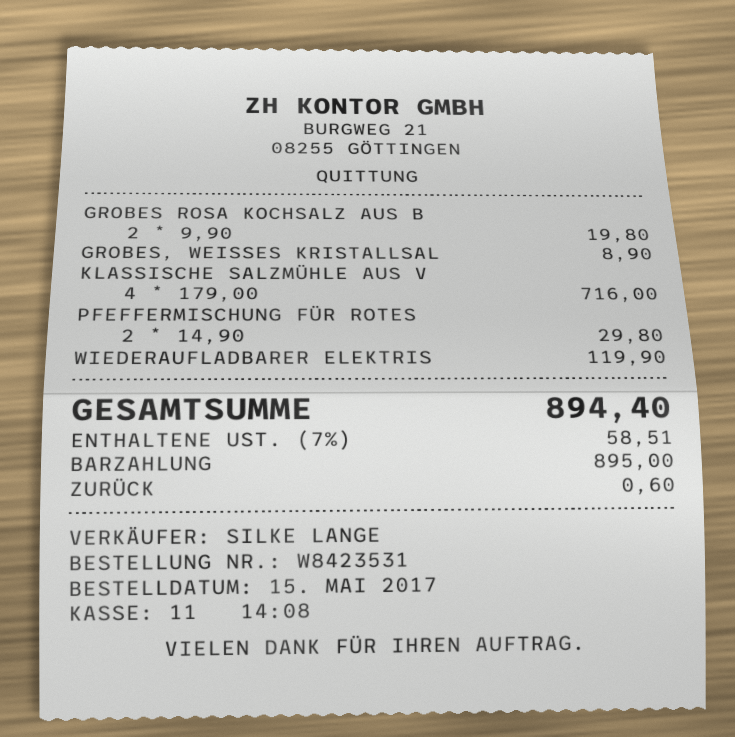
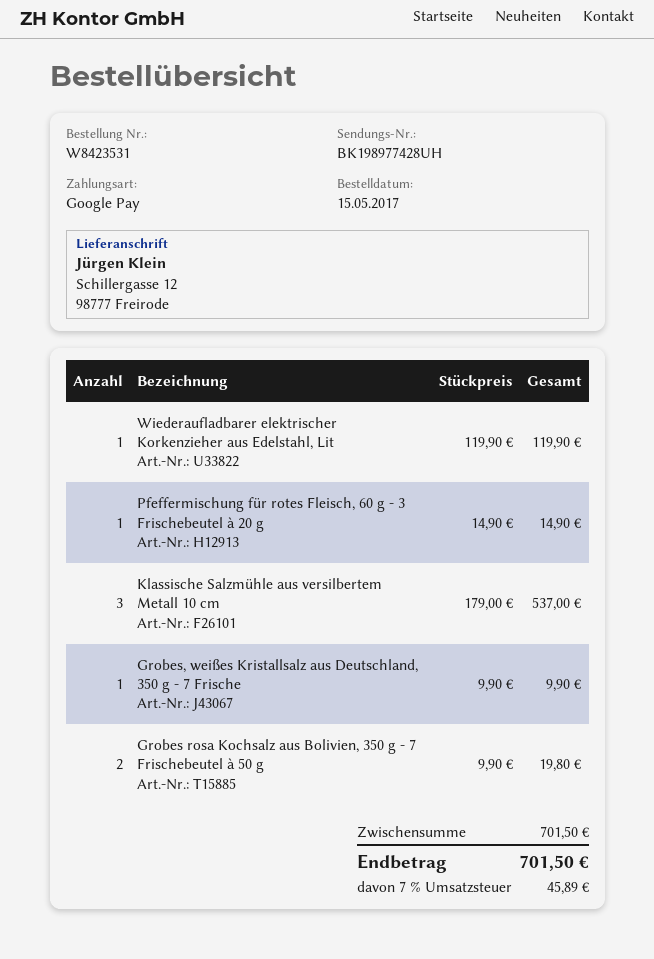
payment method: cash -> Google Pay
GROBES, WEISSES KRISTALLSAL: 1 x 8.90 = 8.90 -> 1 x 9.90 = 9.90
KLASSISCHE SALZMÜHLE AUS V: 4 x 179.00 = 716.00 -> 3 x 179.00 = 537.00
PFEFFERMISCHUNG FÜR ROTES: 2 x 14.90 = 29.80 -> 1 x 14.90 = 14.90
tax: 7% = 58.51 -> 7% = 45.89
total: 894.40 -> 701.50

